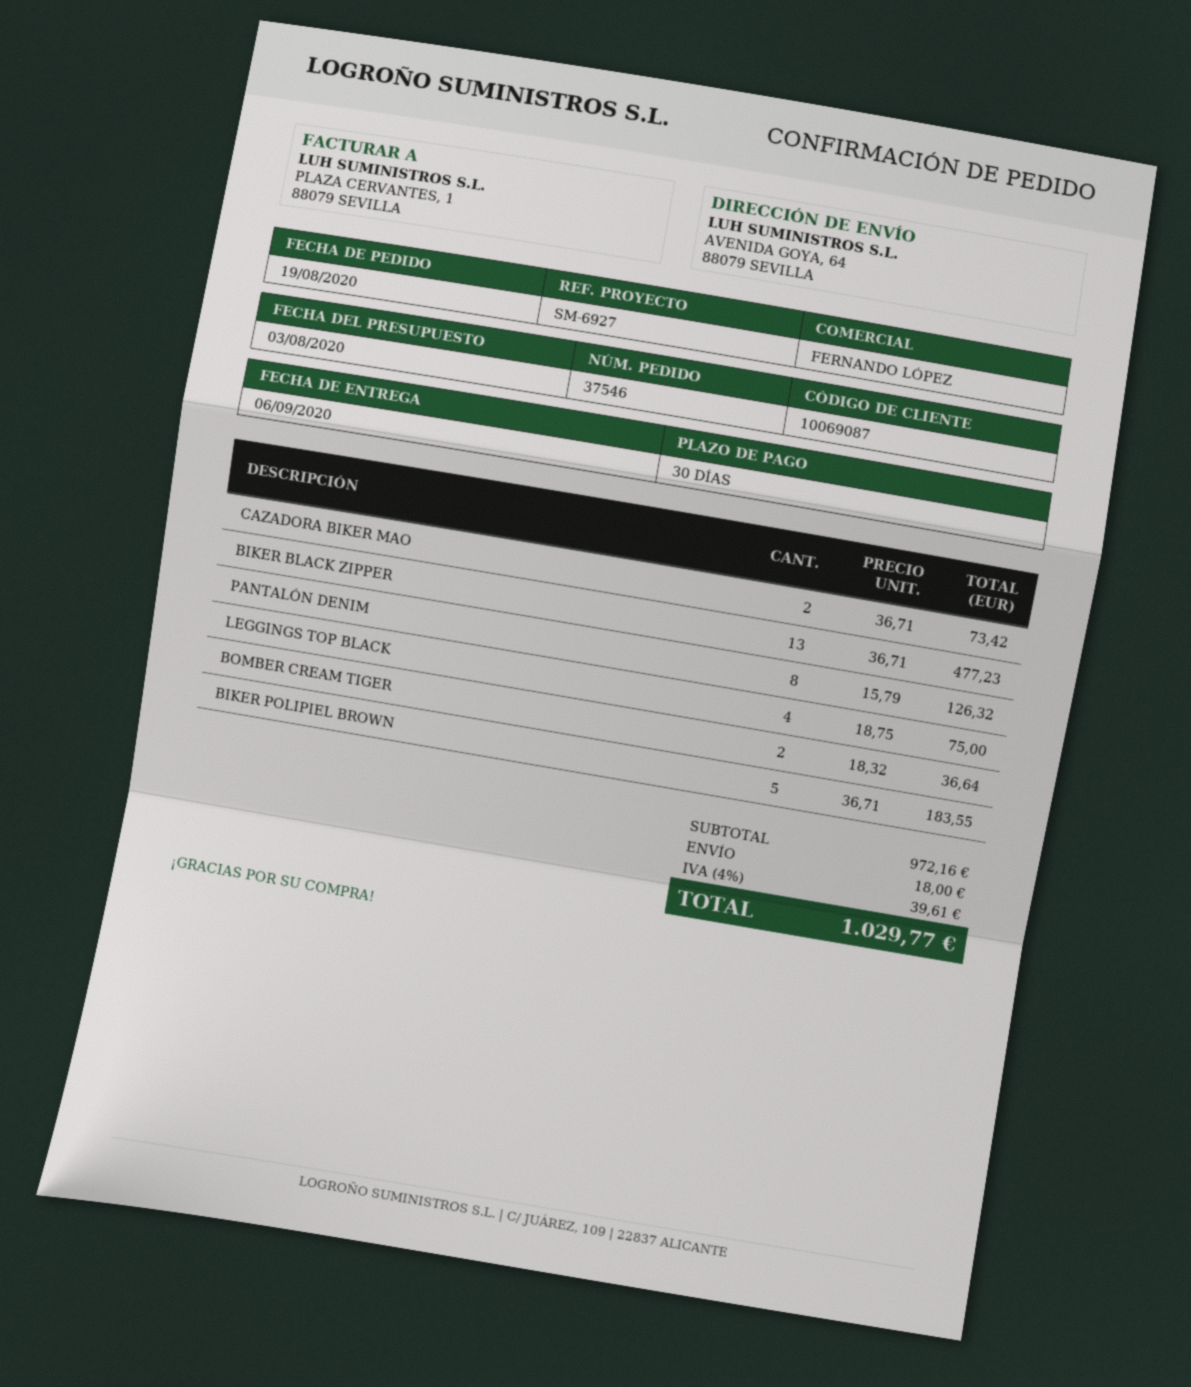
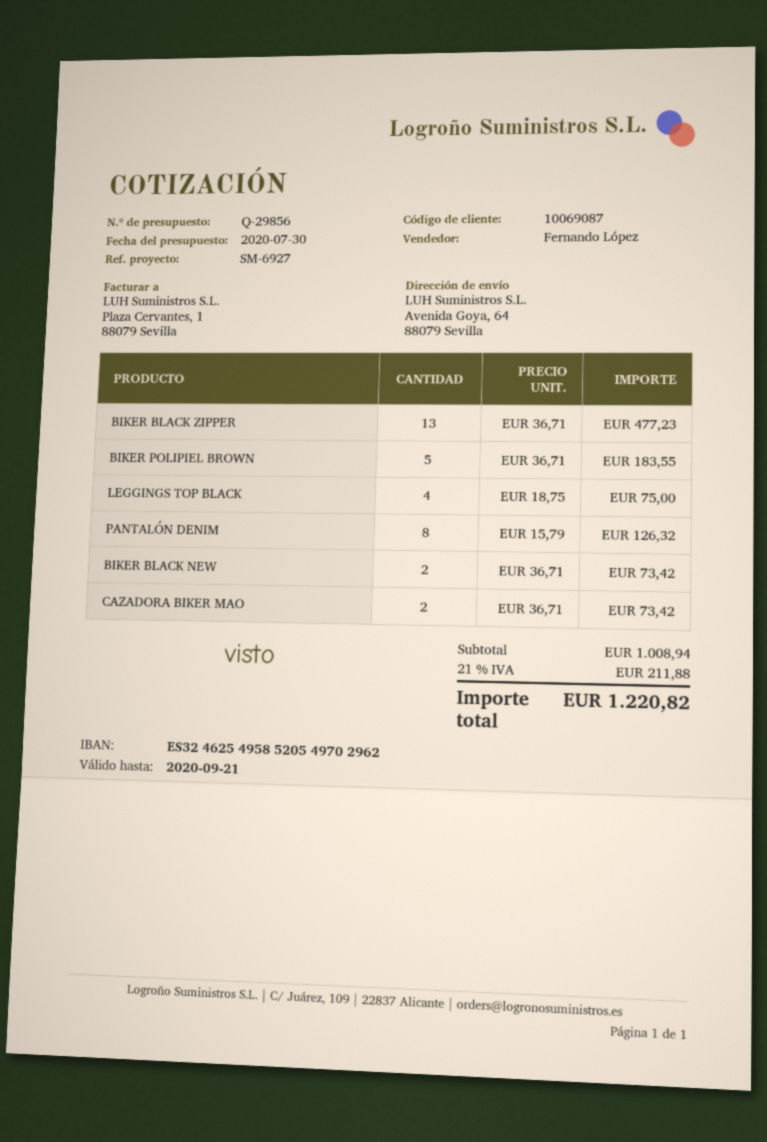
quote date: 2020-08-03 -> 2020-07-30
BOMBER CREAM TIGER: 2 x 18.32 = 36.64 -> none
BIKER BLACK NEW: none -> 2 x 36.71 = 73.42
subtotal: 972.16 -> 1008.94
shipping: 18.00 -> none
tax: 4% = 39.61 -> 21% = 211.88
total: 1029.77 -> 1220.82

